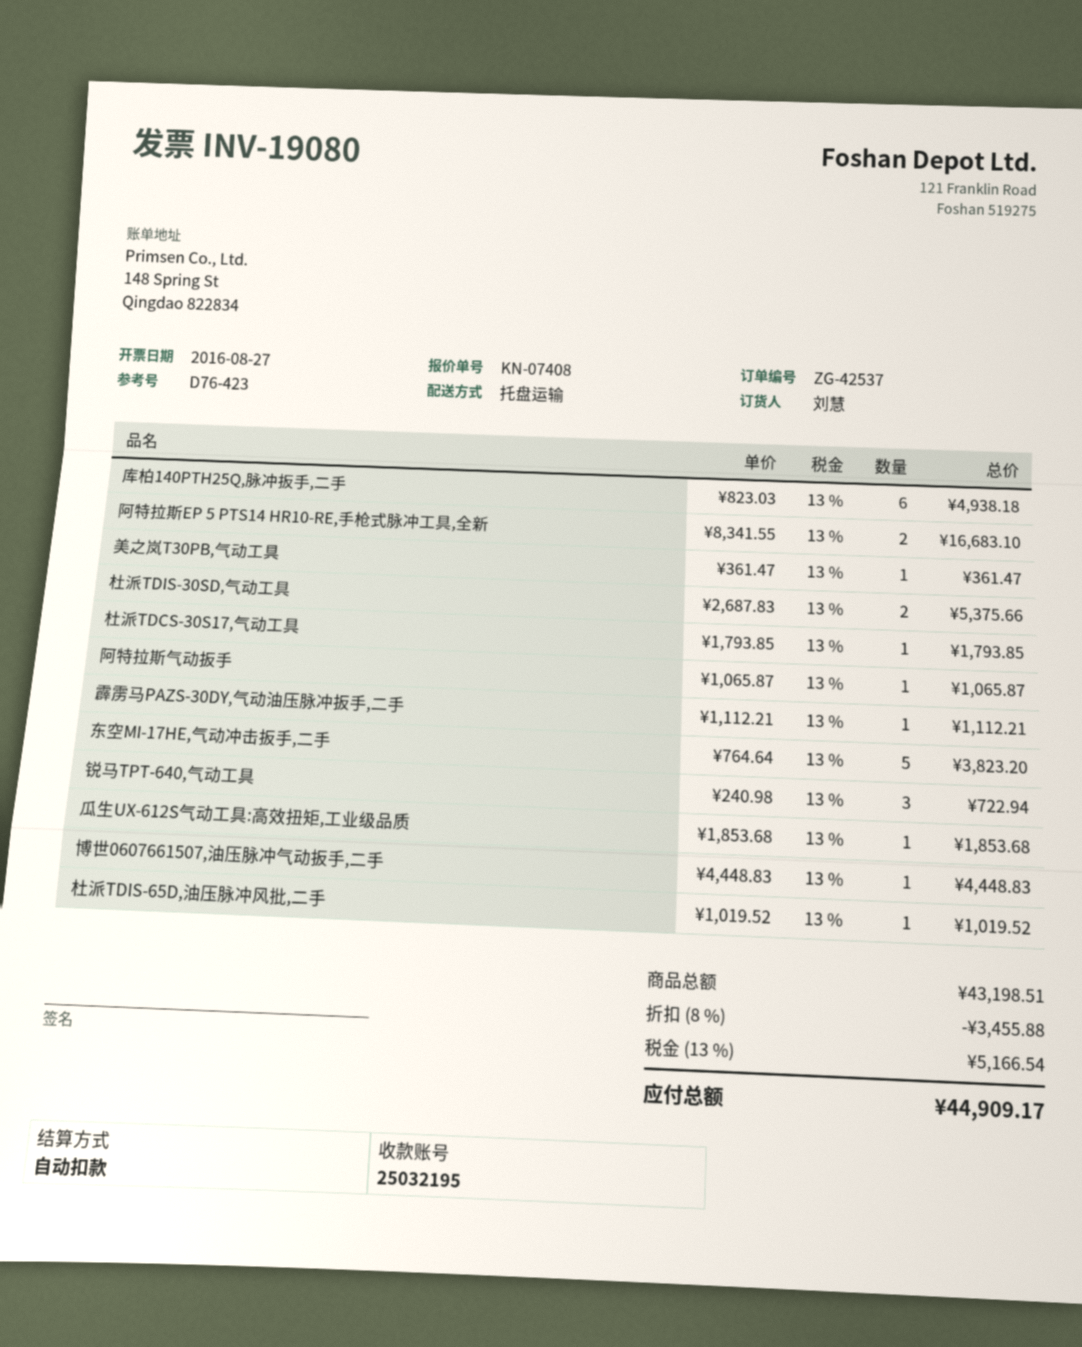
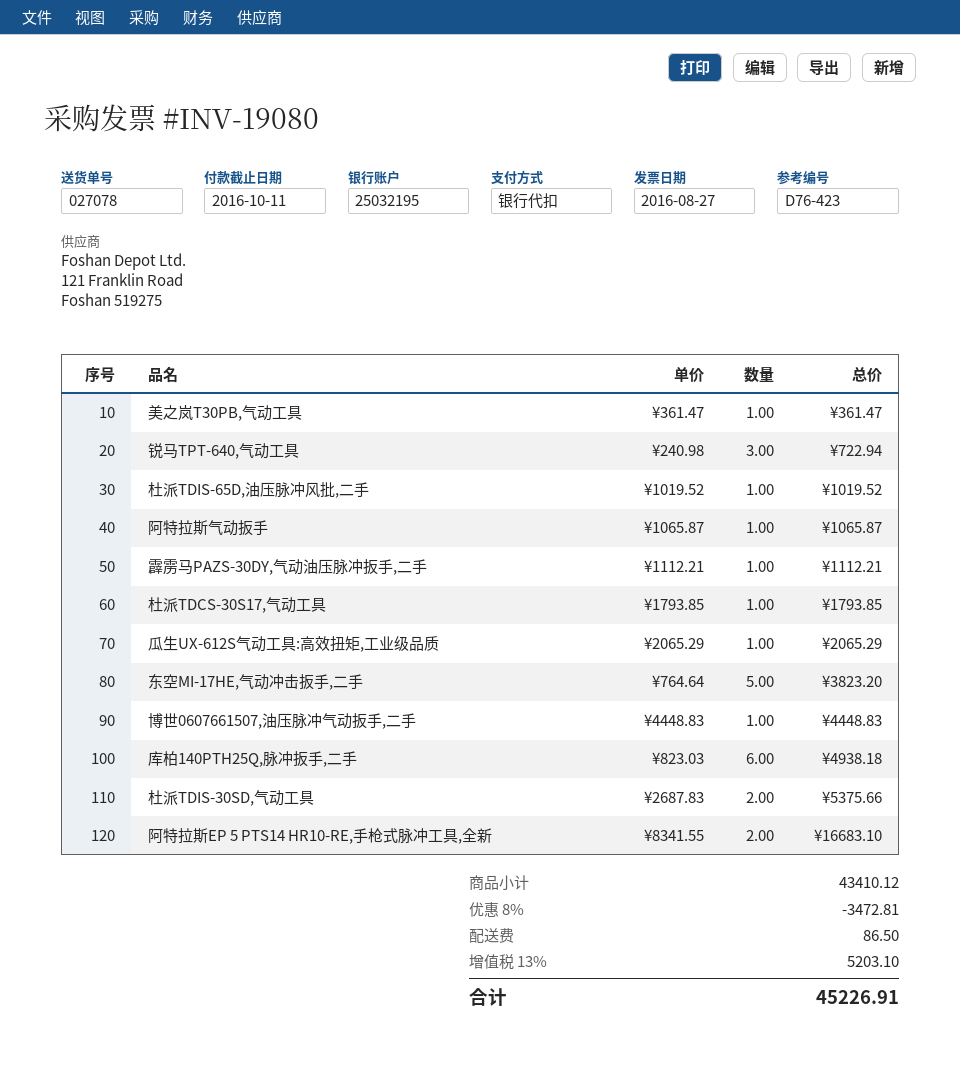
瓜生UX-612S气动工具:高效扭矩,工业级品质: 1 x 1853.68 = 1853.68 -> 1 x 2065.29 = 2065.29
subtotal: 43198.51 -> 43410.12
discount: 8% = 3455.88 -> 8% = 3472.81
shipping: none -> 86.50
tax: 13% = 5166.54 -> 13% = 5203.10
total: 44909.17 -> 45226.91

